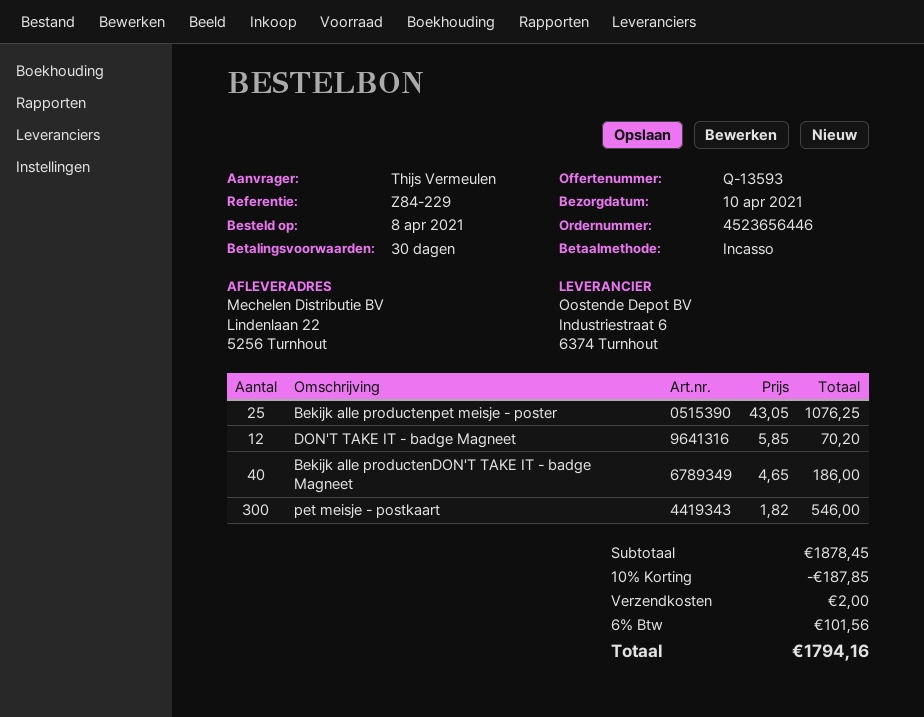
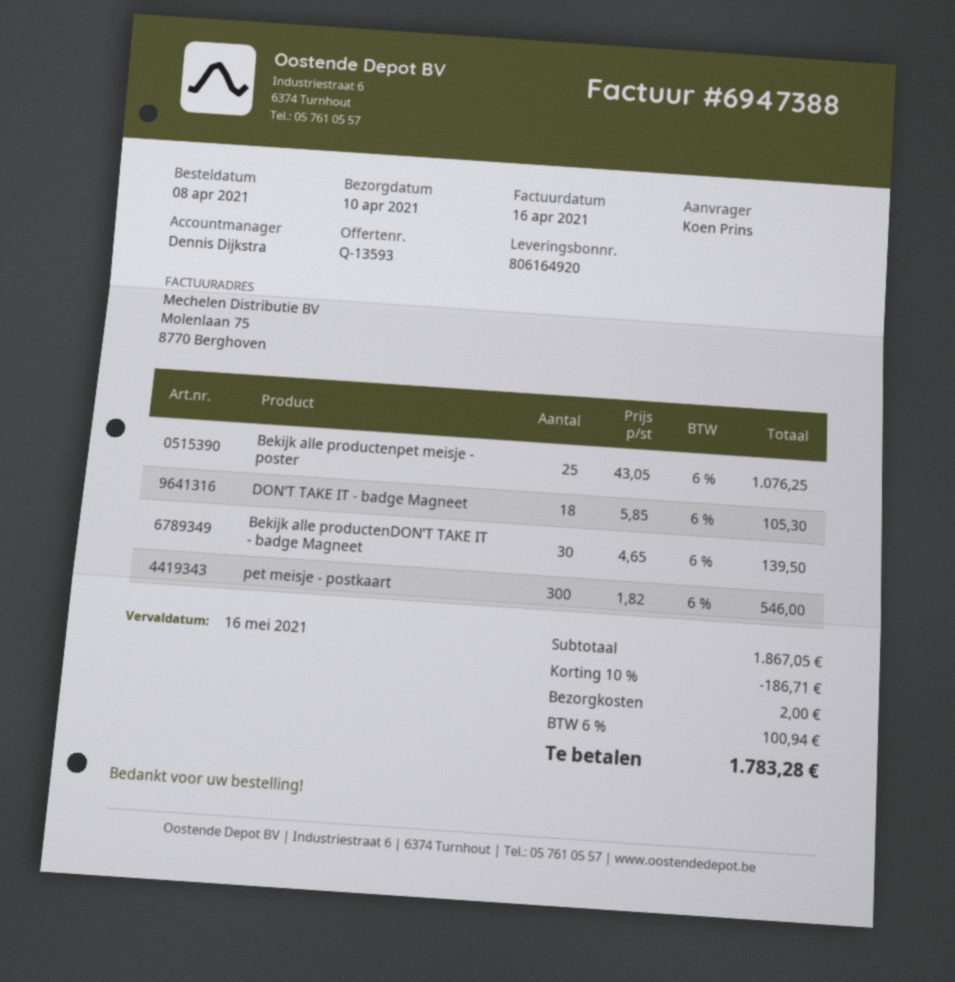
ordered by: Thijs Vermeulen -> Koen Prins
DON'T TAKE IT - badge Magneet: 12 x 5.85 = 70.20 -> 18 x 5.85 = 105.30
Bekijk alle productenDON'T TAKE IT - badge Magneet: 40 x 4.65 = 186.00 -> 30 x 4.65 = 139.50
subtotal: 1878.45 -> 1867.05
discount: 10% = 187.85 -> 10% = 186.71
tax: 6% = 101.56 -> 6% = 100.94
total: 1794.16 -> 1783.28

